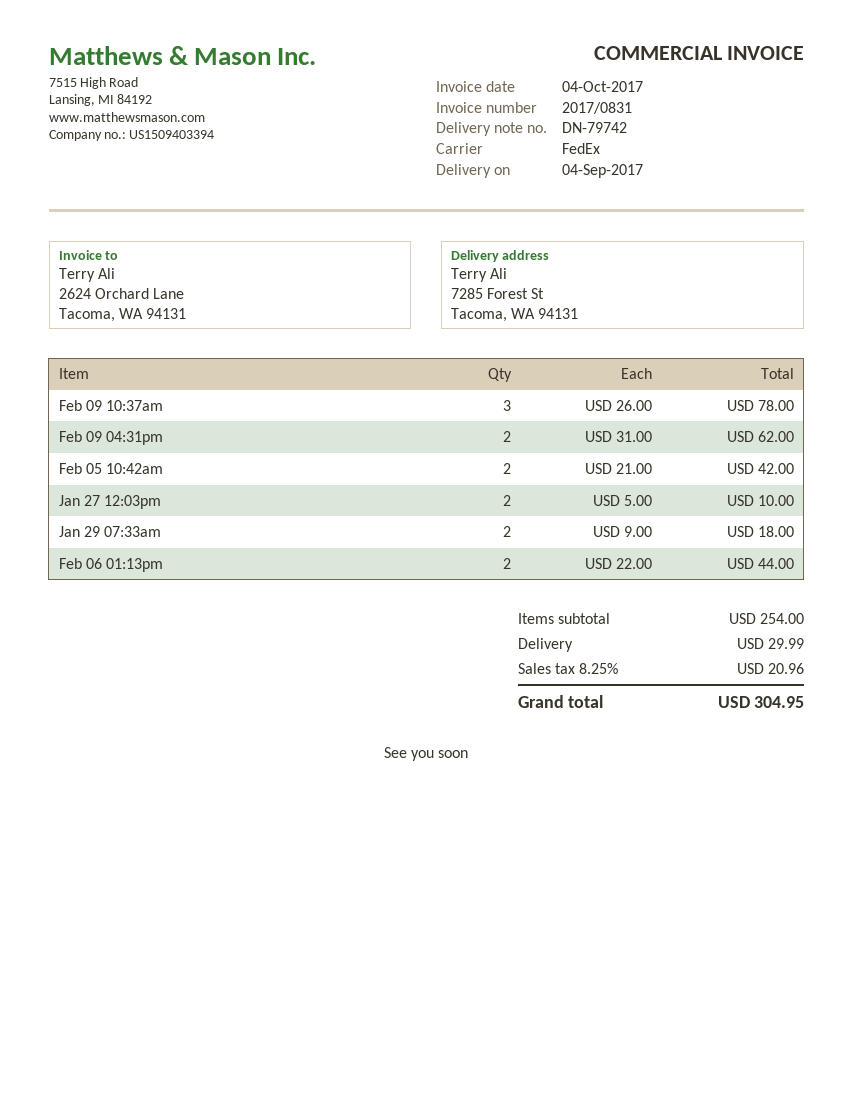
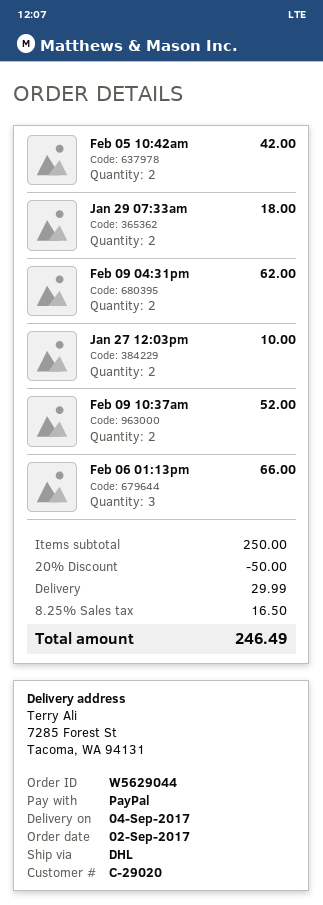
shipping method: FedEx -> DHL
Feb 09 10:37am: 3 for 78.00 -> 2 for 52.00
Feb 06 01:13pm: 2 for 44.00 -> 3 for 66.00
subtotal: 254.00 -> 250.00
discount: none -> 20% = 50.00
tax: 8.25% = 20.96 -> 8.25% = 16.50
total: 304.95 -> 246.49

